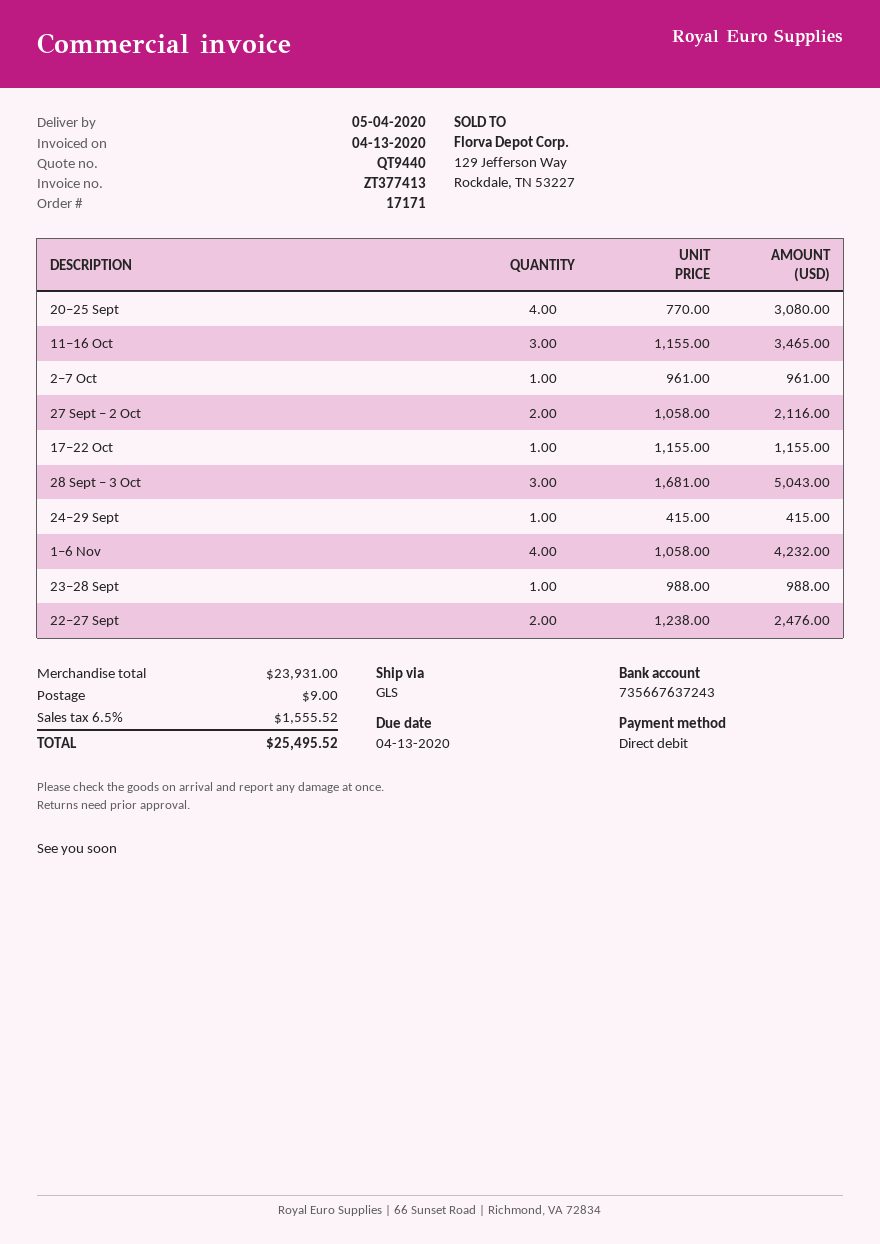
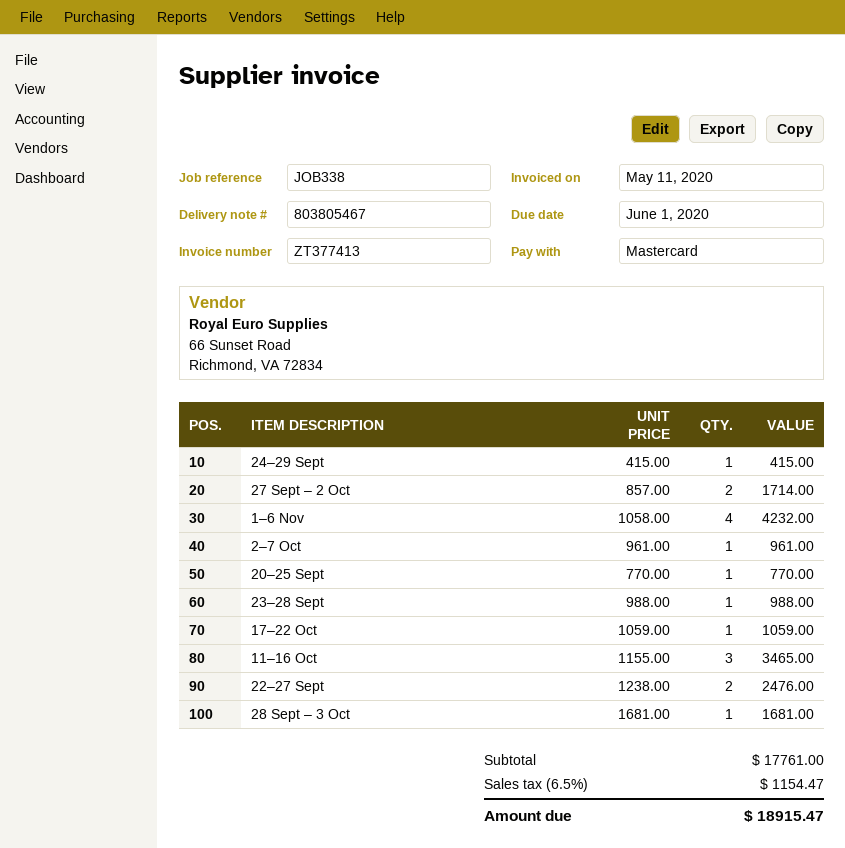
invoice date: 2020-04-13 -> 2020-05-11
due date: 2020-04-13 -> 2020-06-01
payment method: direct debit -> Mastercard
20–25 Sept: 4 x 770.00 = 3080.00 -> 1 x 770.00 = 770.00
27 Sept – 2 Oct: 2 x 1058.00 = 2116.00 -> 2 x 857.00 = 1714.00
17–22 Oct: 1 x 1155.00 = 1155.00 -> 1 x 1059.00 = 1059.00
28 Sept – 3 Oct: 3 x 1681.00 = 5043.00 -> 1 x 1681.00 = 1681.00
subtotal: 23931.00 -> 17761.00
shipping: 9.00 -> none
tax: 6.5% = 1555.52 -> 6.5% = 1154.47
total: 25495.52 -> 18915.47

